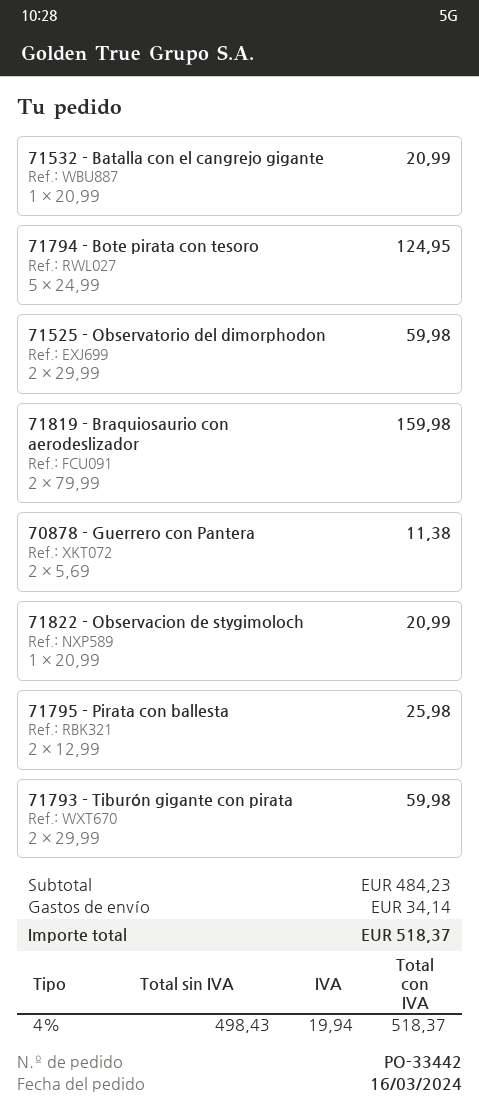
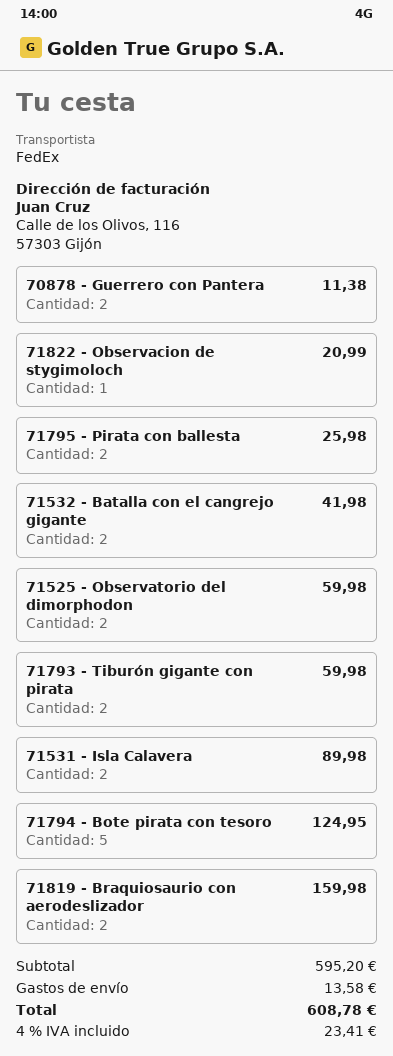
71532 - Batalla con el cangrejo gigante: 1 for 20.99 -> 2 for 41.98
71531 - Isla Calavera: none -> 2 for 89.98
subtotal: 484.23 -> 595.20
shipping: 34.14 -> 13.58
tax: 4% = 19.94 -> 4% = 23.41
total: 518.37 -> 608.78

